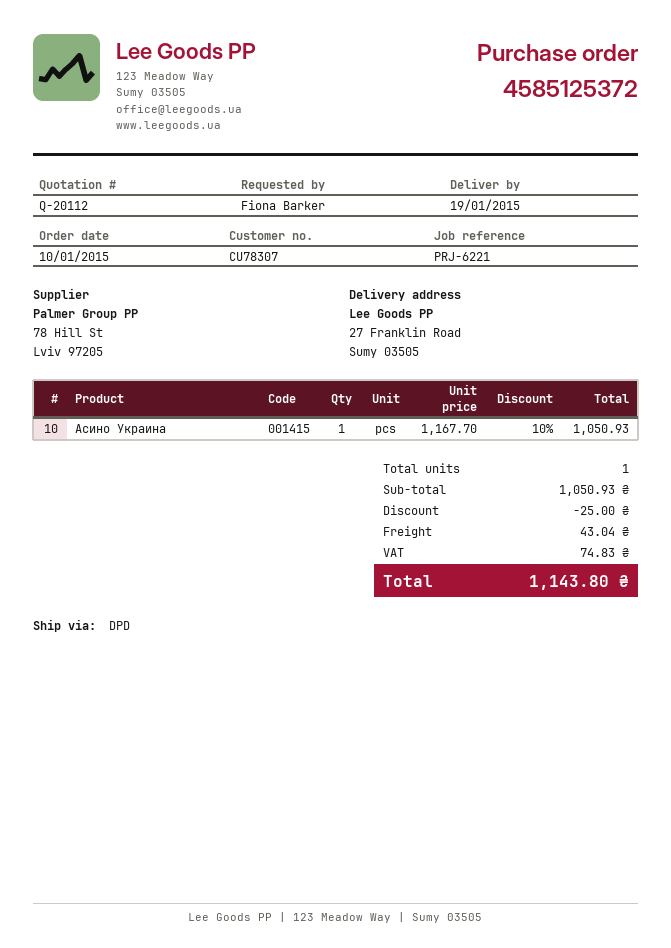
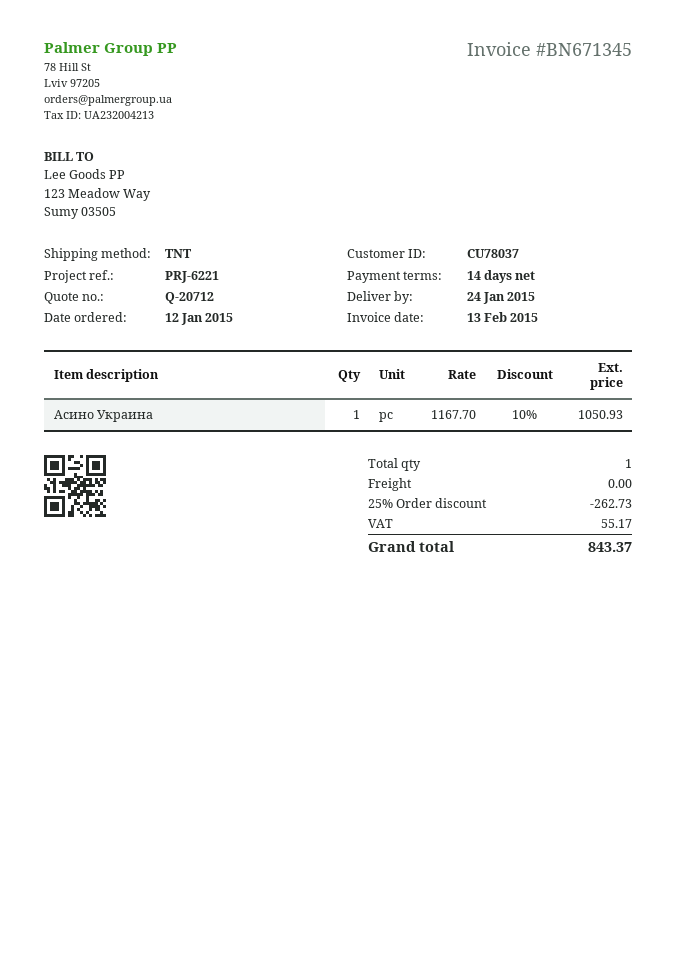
quote number: Q-20112 -> Q-20712
order date: 2015-01-10 -> 2015-01-12
delivery date: 2015-01-19 -> 2015-01-24
customer number: CU78307 -> CU78037
shipping method: DPD -> TNT
discount: 25.00 -> 262.73
shipping: 43.04 -> 0.00
tax: 74.83 -> 55.17
total: 1143.80 -> 843.37

